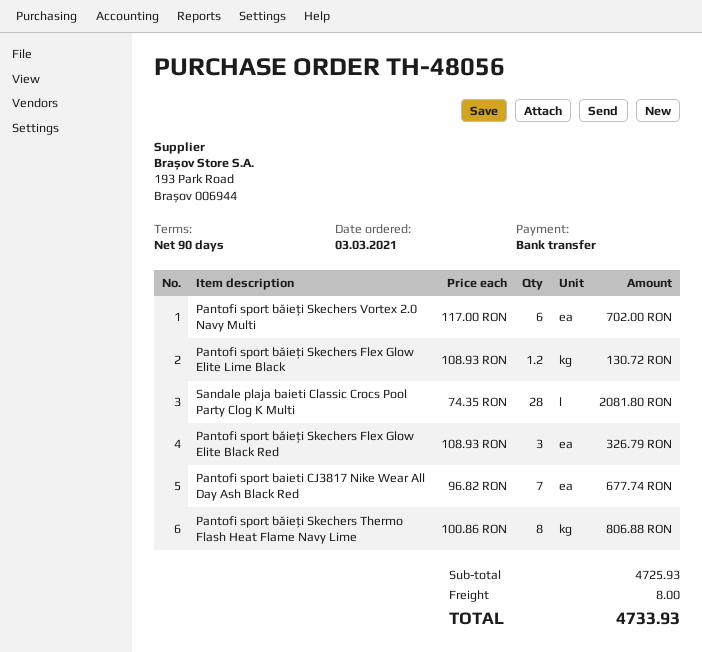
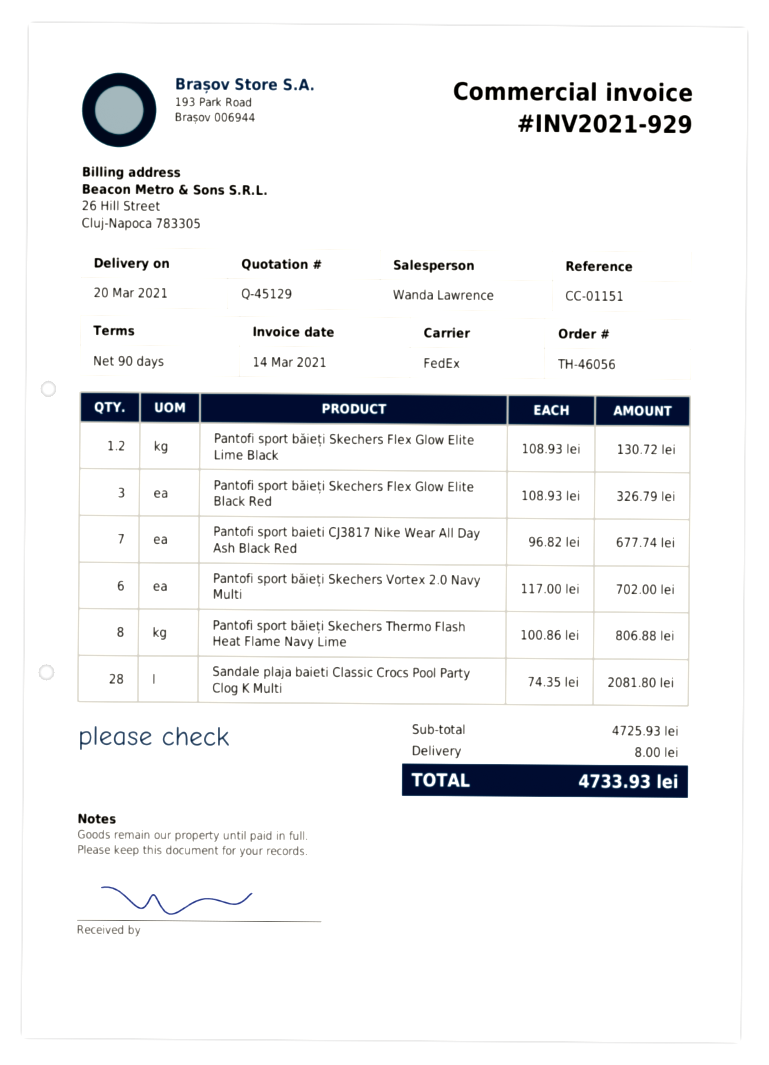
order number: TH-48056 -> TH-46056

